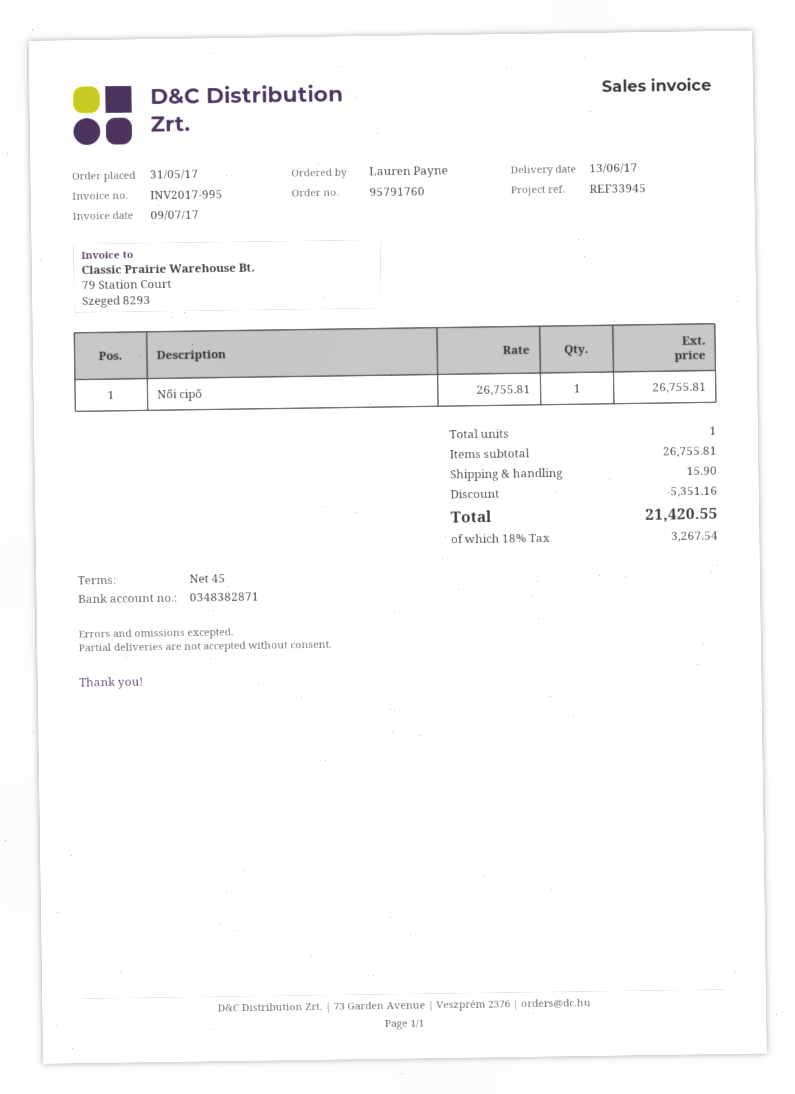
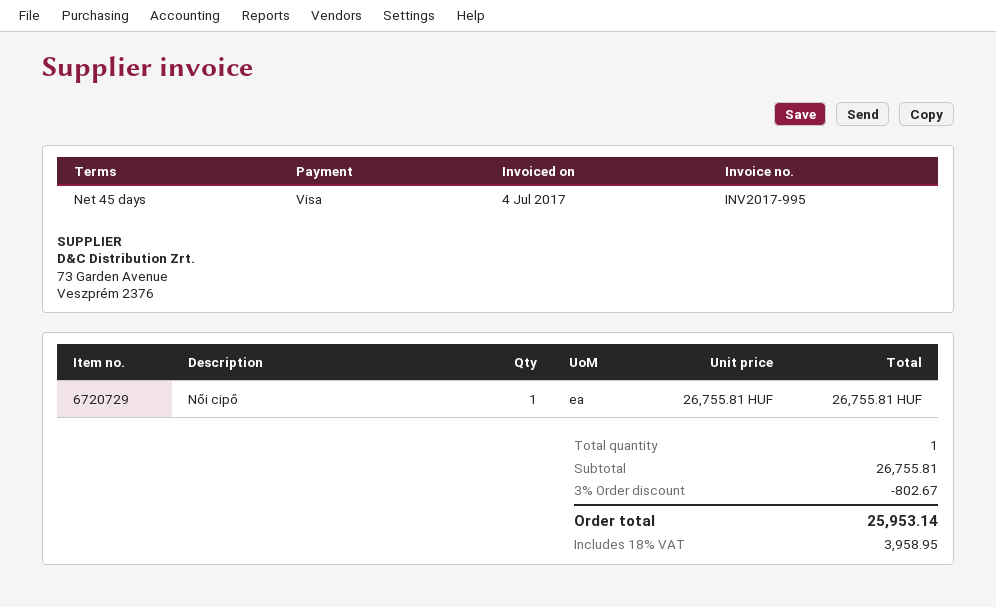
invoice date: 2017-07-09 -> 2017-07-04
discount: 5351.16 -> 802.67
shipping: 15.90 -> none
tax: 18% = 3267.54 -> 18% = 3958.95
total: 21420.55 -> 25953.14

